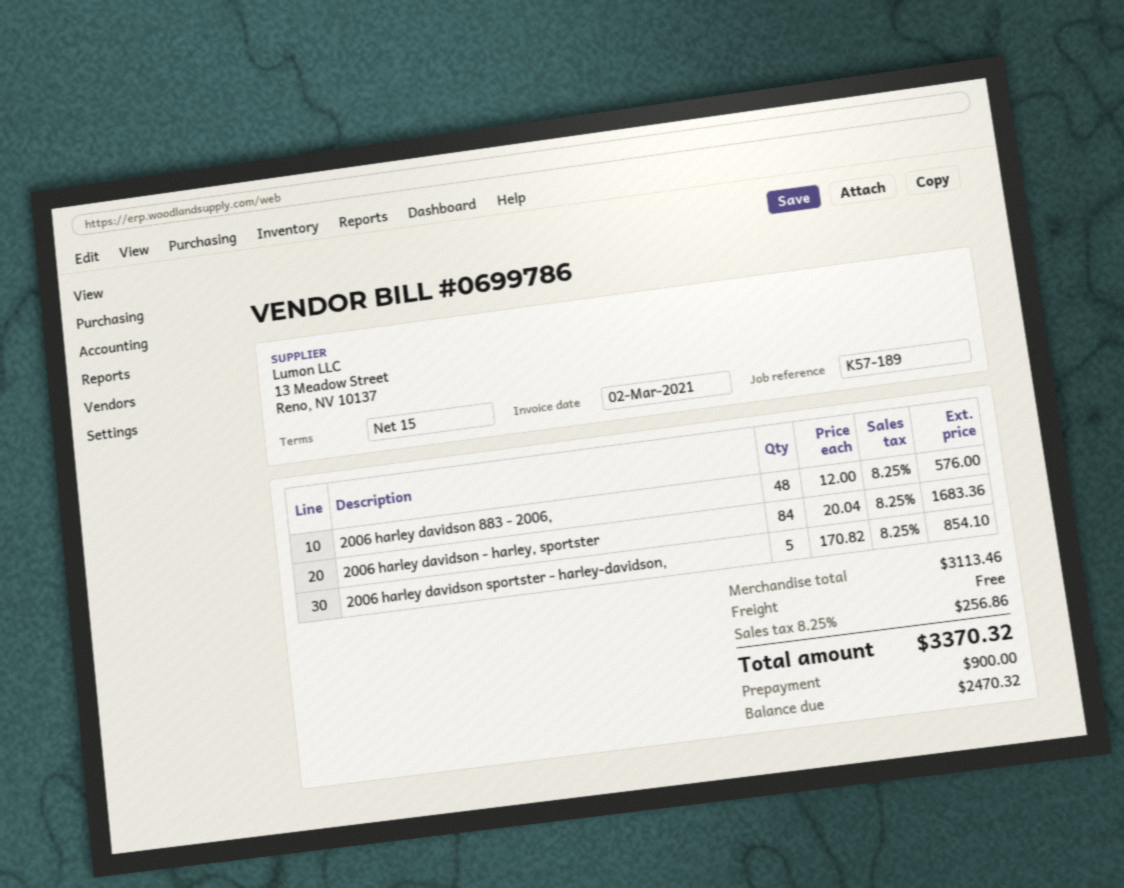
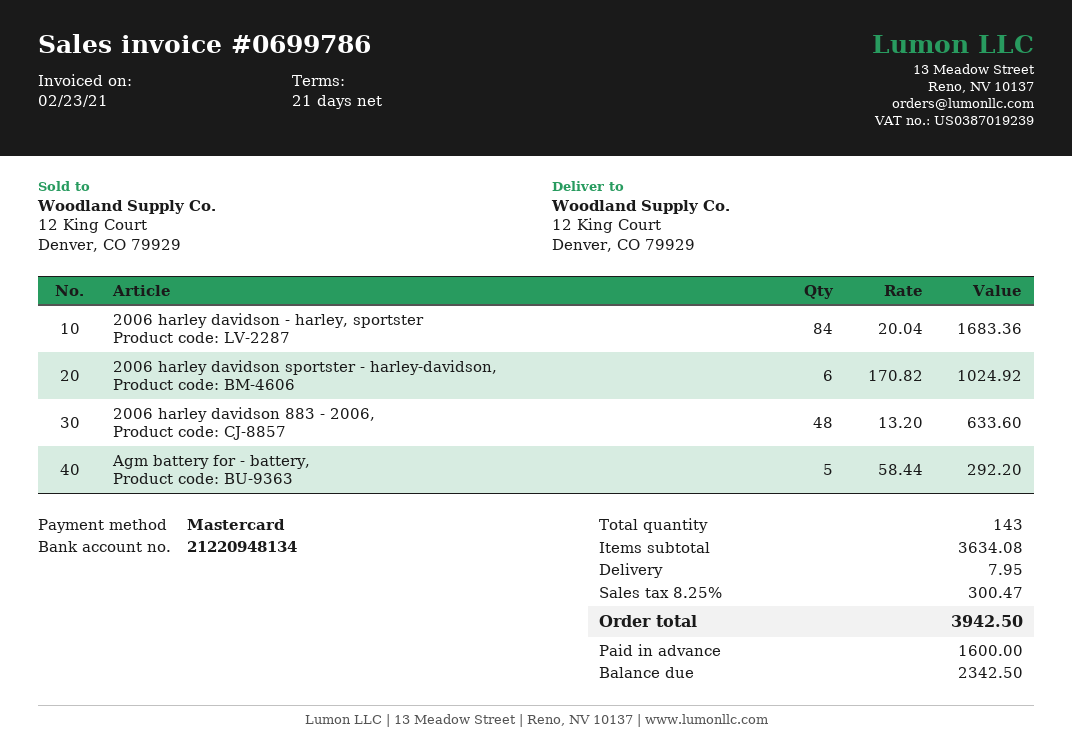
invoice date: 2021-03-02 -> 2021-02-23
payment terms: 15 days -> 21 days
2006 harley davidson 883 - 2006,: 48 x 12.00 = 576.00 -> 48 x 13.20 = 633.60
2006 harley davidson sportster - harley-davidson,: 5 x 170.82 = 854.10 -> 6 x 170.82 = 1024.92
Agm battery for - battery,: none -> 5 x 58.44 = 292.20
subtotal: 3113.46 -> 3634.08
shipping: 0.00 -> 7.95
tax: 8.25% = 256.86 -> 8.25% = 300.47
total: 3370.32 -> 3942.50
deposit: 900.00 -> 1600.00
balance: 2470.32 -> 2342.50

